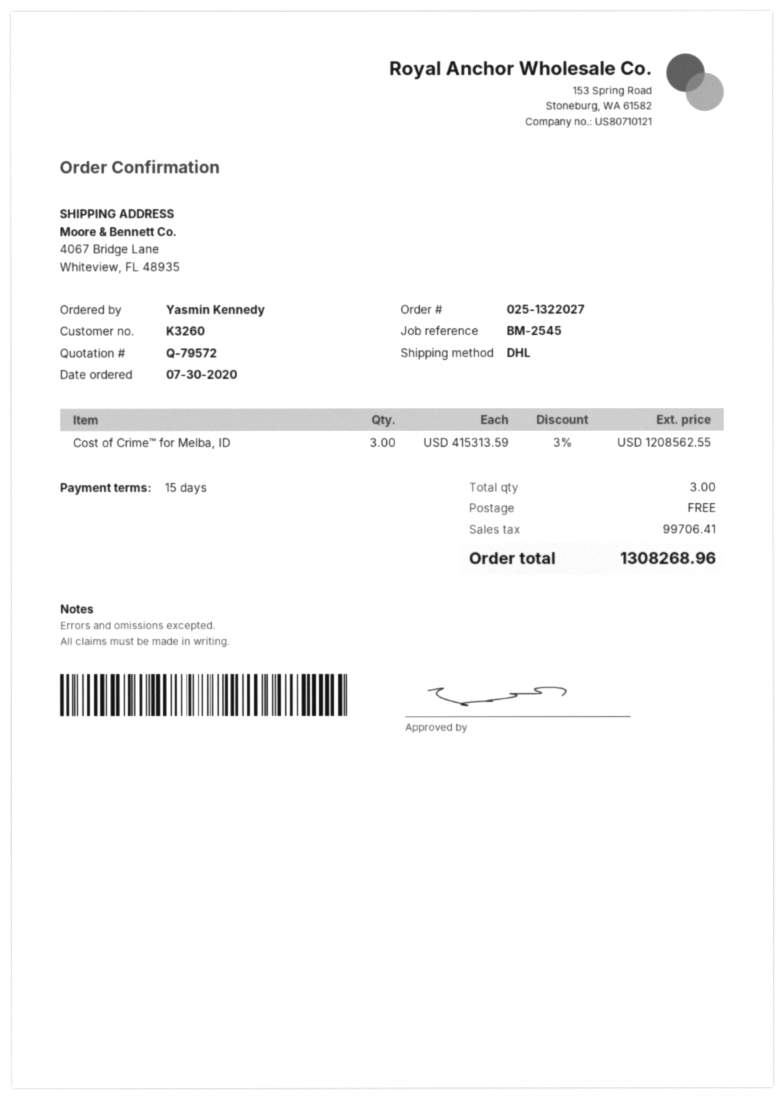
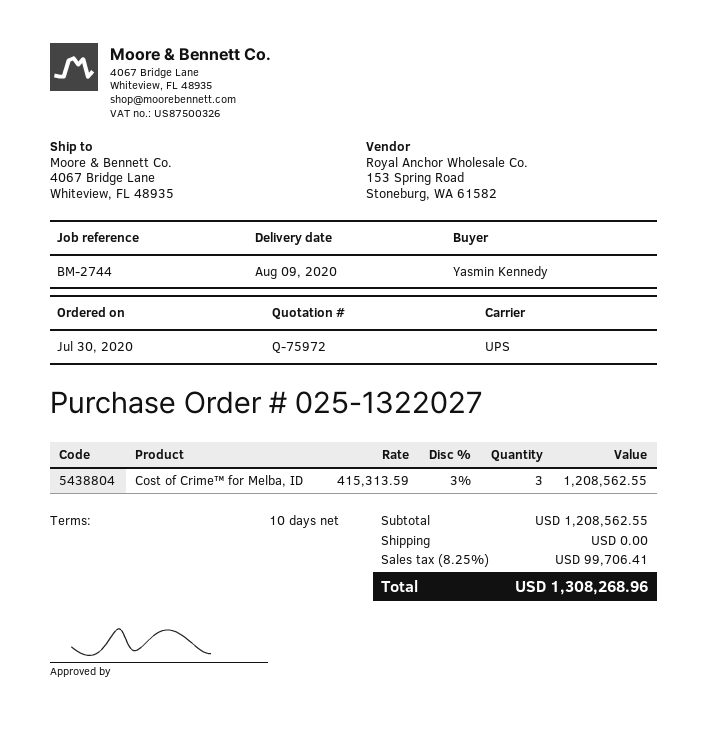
quote number: Q-79572 -> Q-75972
payment terms: 15 days -> 10 days
reference: BM-2545 -> BM-2744
shipping method: DHL -> UPS

